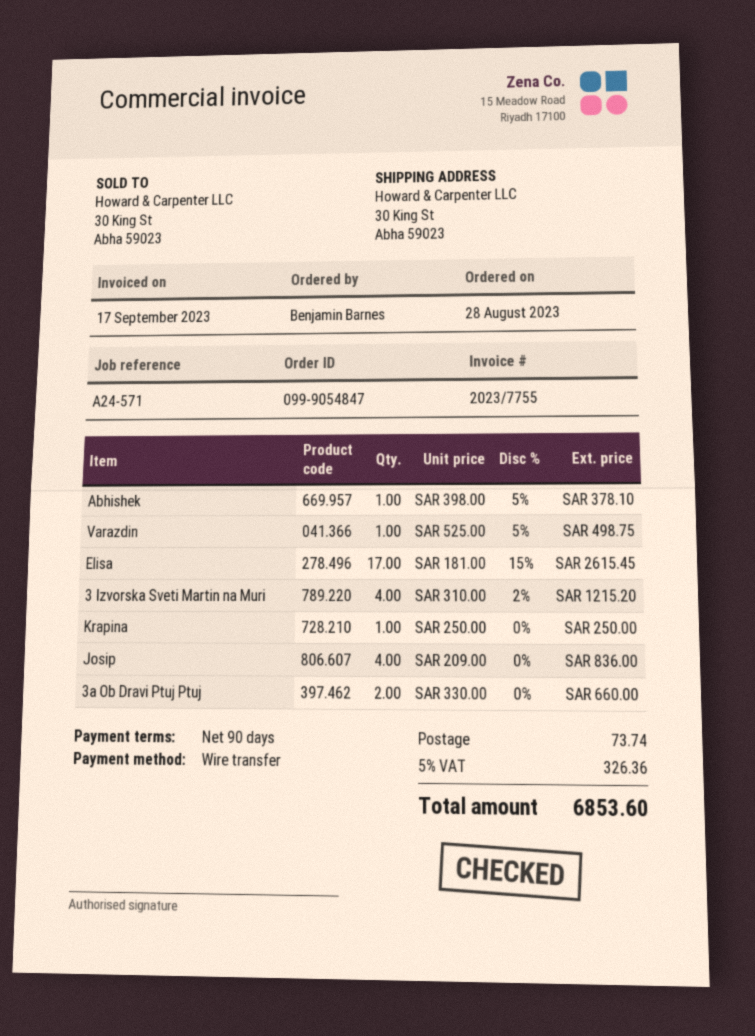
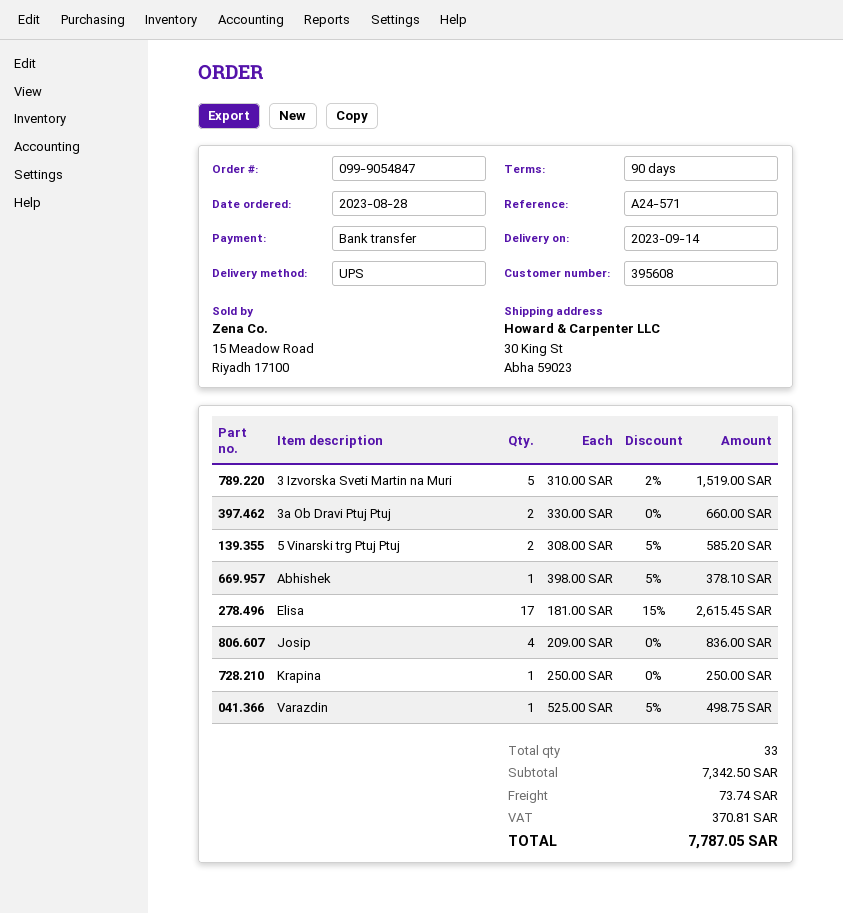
3 Izvorska Sveti Martin na Muri: 4 x 310.00 - 2% = 1215.20 -> 5 x 310.00 - 2% = 1519.00
5 Vinarski trg Ptuj Ptuj: none -> 2 x 308.00 - 5% = 585.20
tax: 326.36 -> 370.81
total: 6853.60 -> 7787.05

